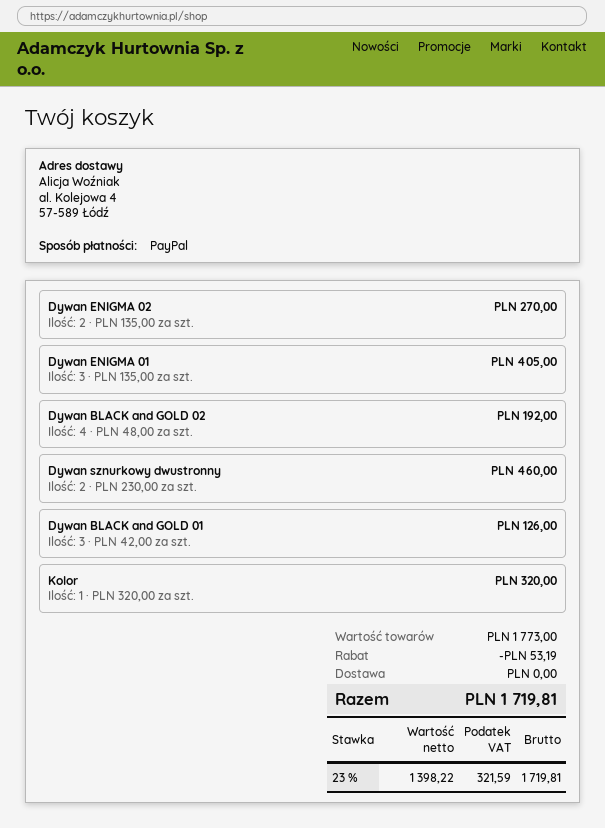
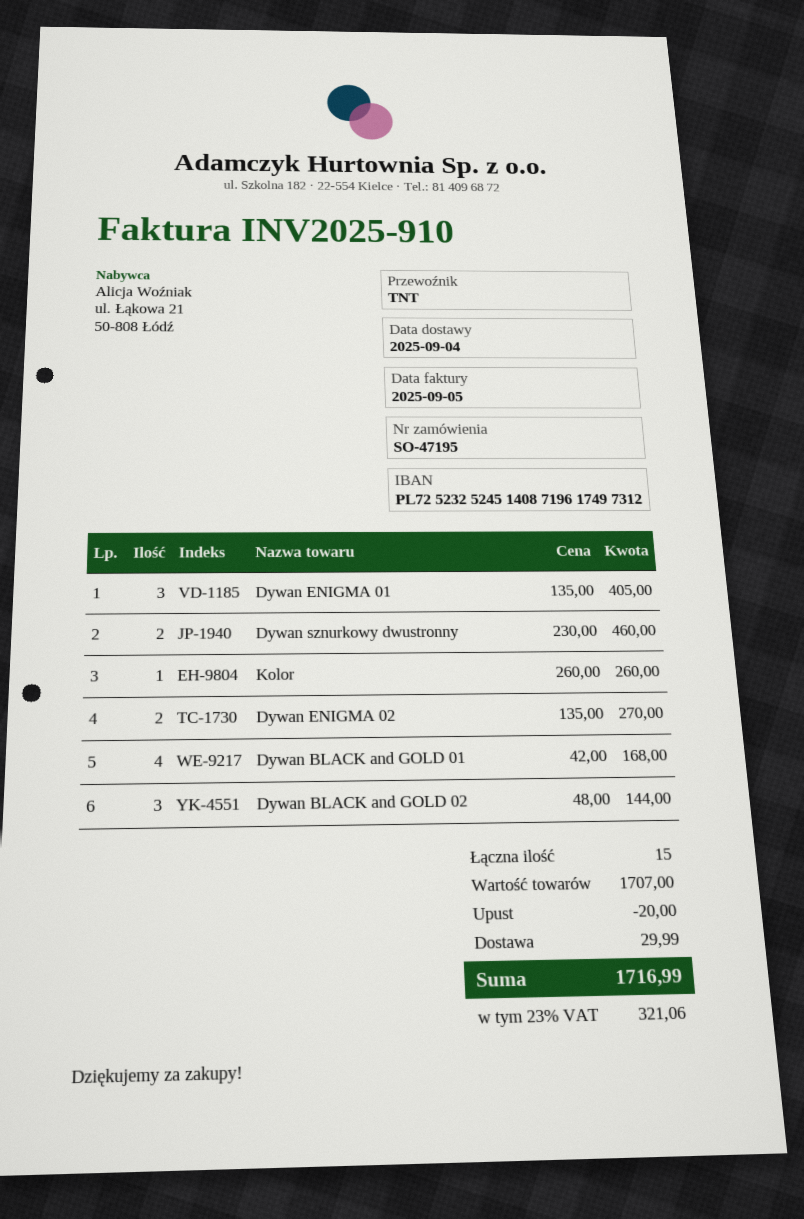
Dywan BLACK and GOLD 02: 4 x 48.00 = 192.00 -> 3 x 48.00 = 144.00
Dywan BLACK and GOLD 01: 3 x 42.00 = 126.00 -> 4 x 42.00 = 168.00
Kolor: 1 x 320.00 = 320.00 -> 1 x 260.00 = 260.00
subtotal: 1773.00 -> 1707.00
discount: 53.19 -> 20.00
shipping: 0.00 -> 29.99
tax: 23% = 321.59 -> 23% = 321.06
total: 1719.81 -> 1716.99

